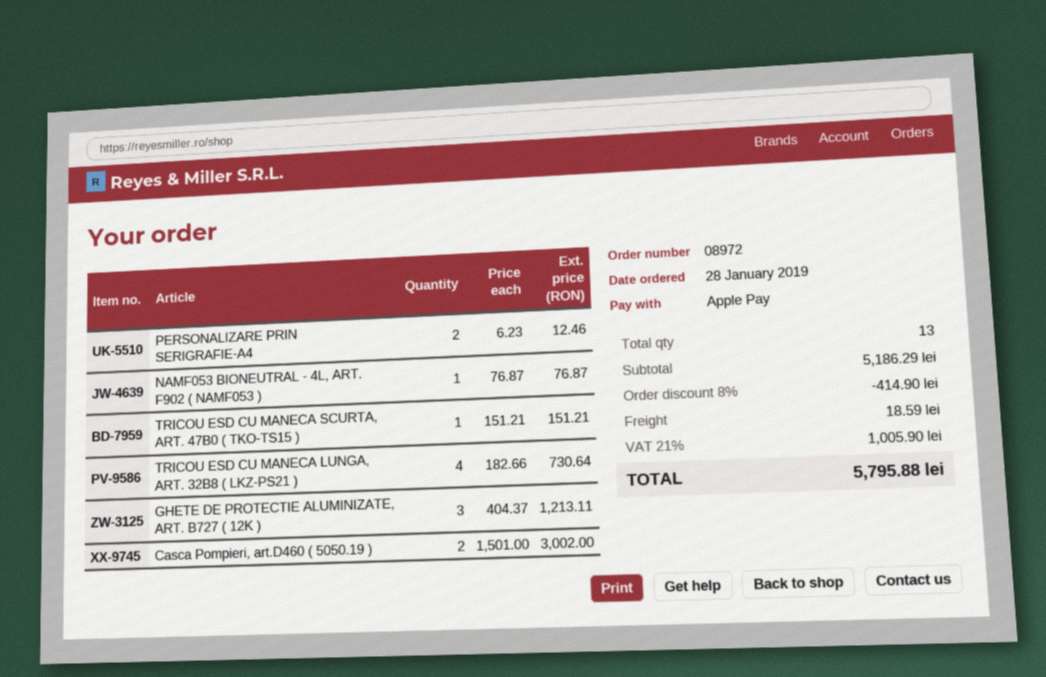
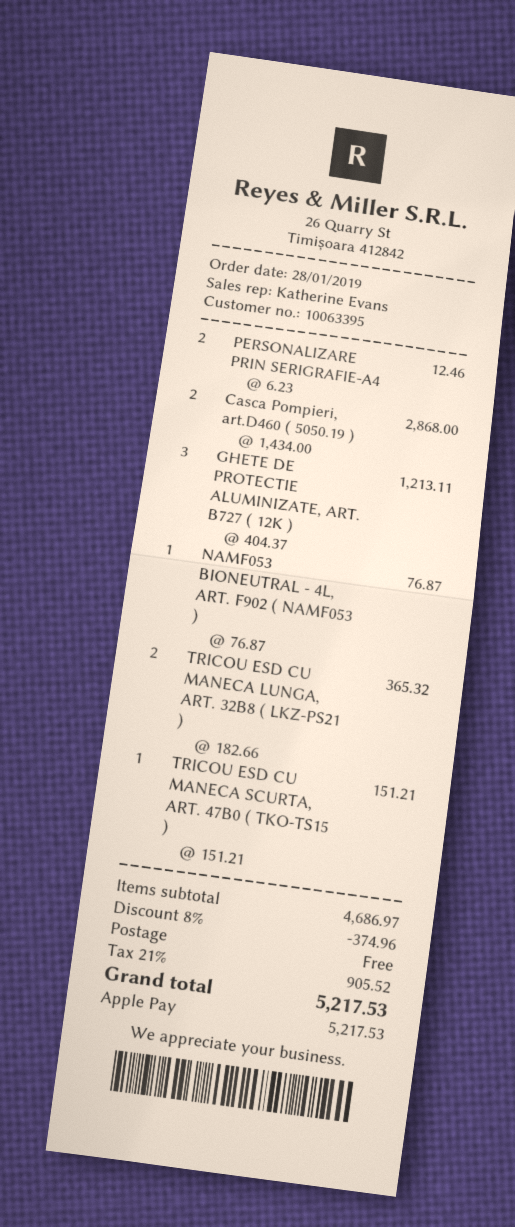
TRICOU ESD CU MANECA LUNGA, ART. 32B8 ( LKZ-PS21 ): 4 x 182.66 = 730.64 -> 2 x 182.66 = 365.32
Casca Pompieri, art.D460 ( 5050.19 ): 2 x 1501.00 = 3002.00 -> 2 x 1434.00 = 2868.00
subtotal: 5186.29 -> 4686.97
discount: 8% = 414.90 -> 8% = 374.96
shipping: 18.59 -> 0.00
tax: 21% = 1005.90 -> 21% = 905.52
total: 5795.88 -> 5217.53

